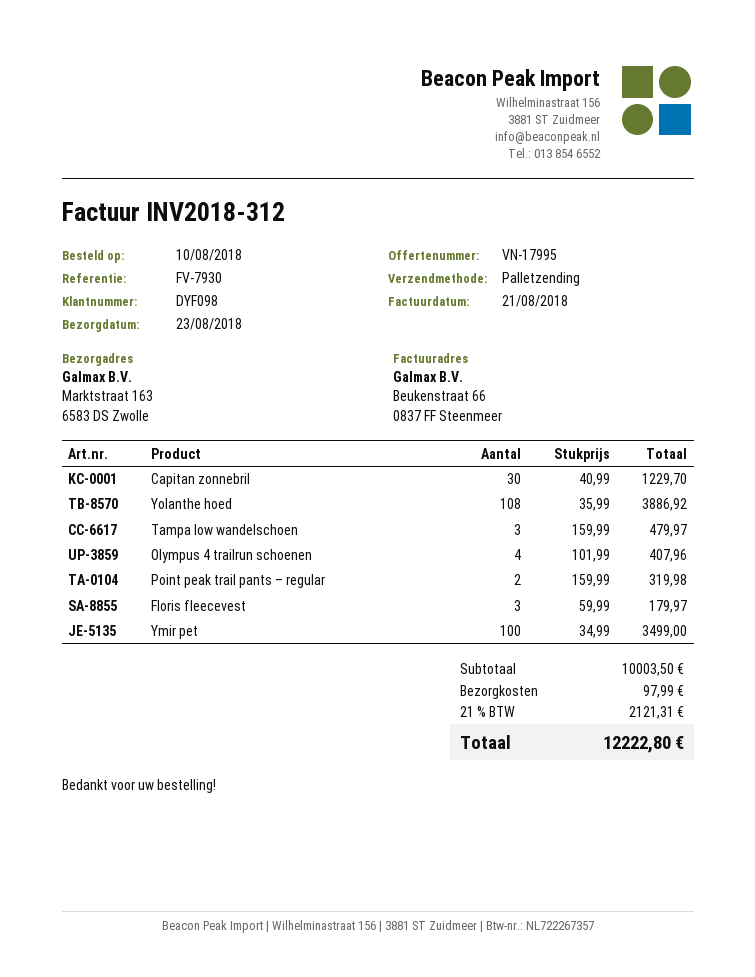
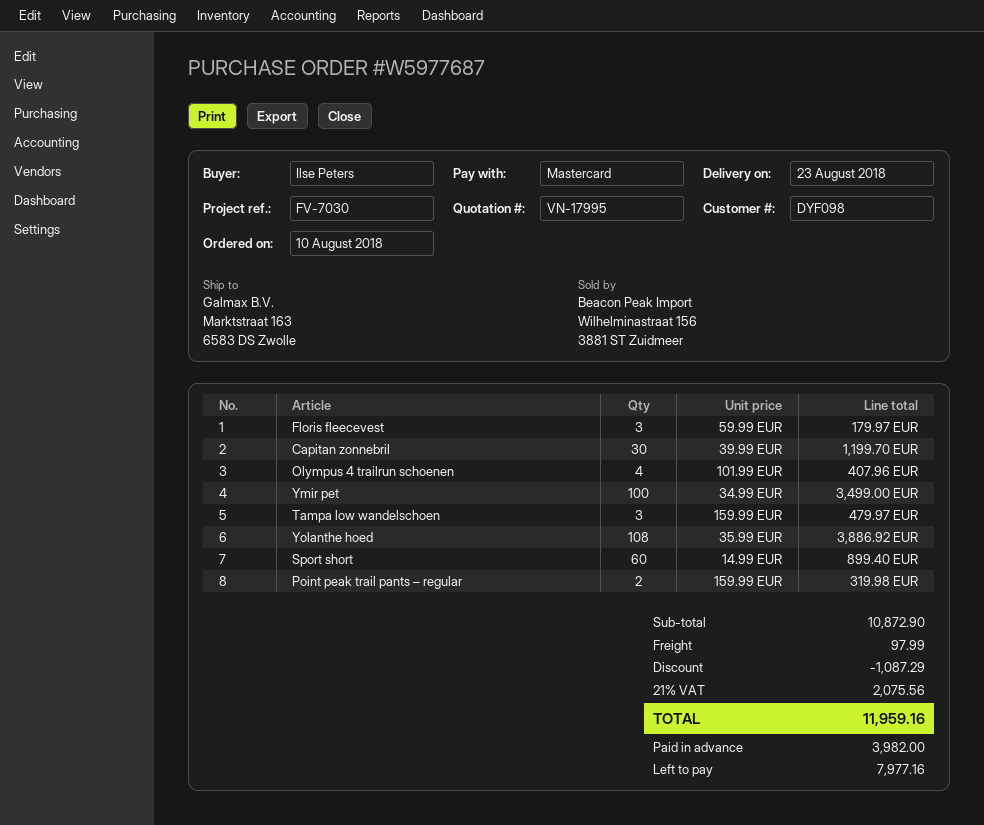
reference: FV-7930 -> FV-7030
Capitan zonnebril: 30 x 40.99 = 1229.70 -> 30 x 39.99 = 1199.70
Sport short: none -> 60 x 14.99 = 899.40
subtotal: 10003.50 -> 10872.90
discount: none -> 1087.29
tax: 21% = 2121.31 -> 21% = 2075.56
total: 12222.80 -> 11959.16

